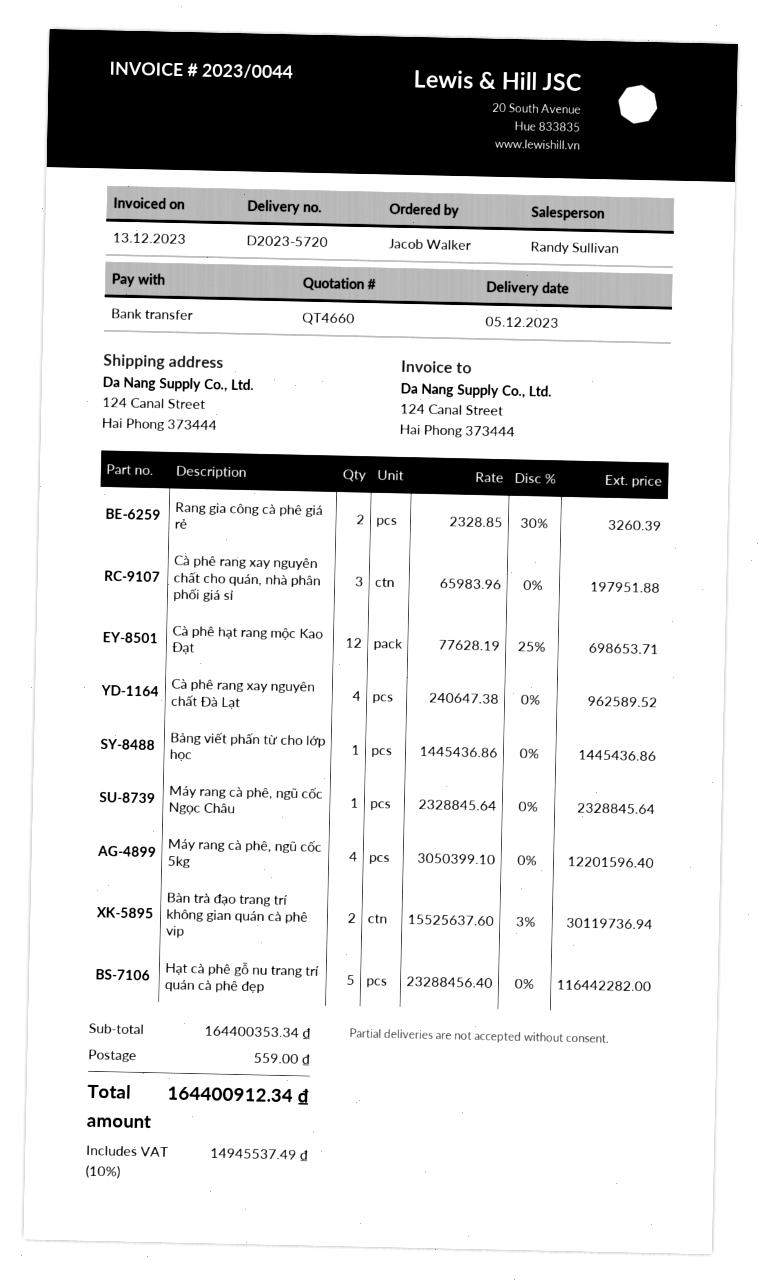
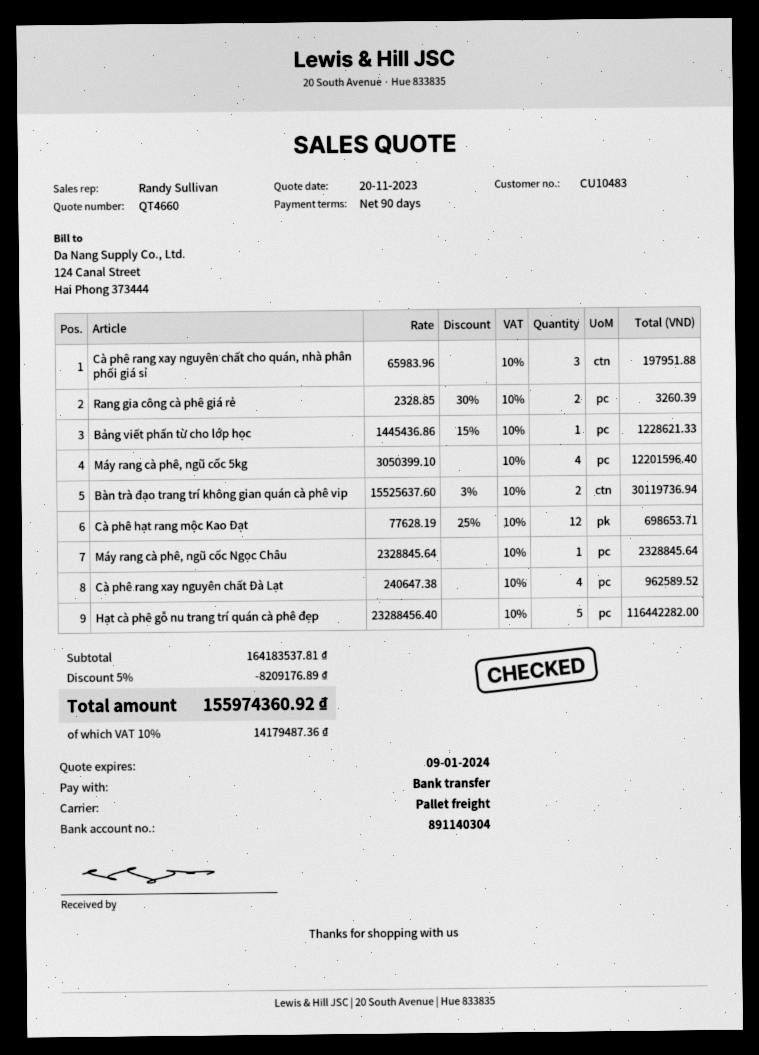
Bảng viết phấn từ cho lớp học: 1 x 1445436.86 = 1445436.86 -> 1 x 1445436.86 - 15% = 1228621.33
subtotal: 164400353.34 -> 164183537.81
discount: none -> 5% = 8209176.89
shipping: 559.00 -> none
tax: 10% = 14945537.49 -> 10% = 14179487.36
total: 164400912.34 -> 155974360.92

